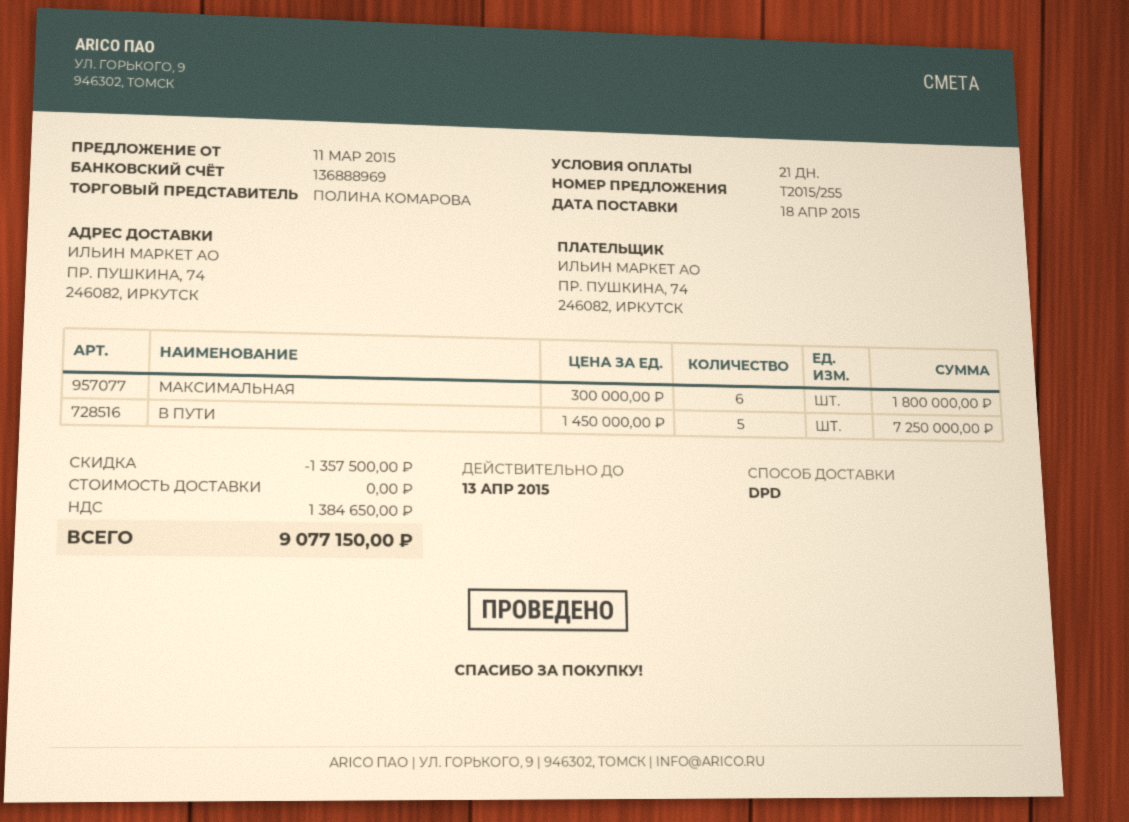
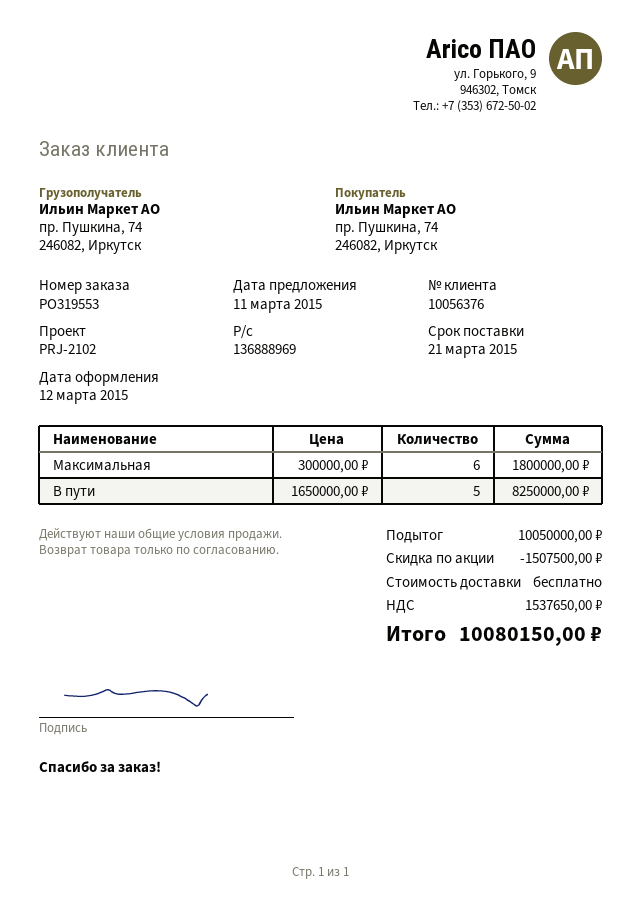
delivery date: 2015-04-18 -> 2015-03-21
В ПУТИ: 5 x 1450000.00 = 7250000.00 -> 5 x 1650000.00 = 8250000.00
discount: 1357500.00 -> 1507500.00
tax: 1384650.00 -> 1537650.00
total: 9077150.00 -> 10080150.00

